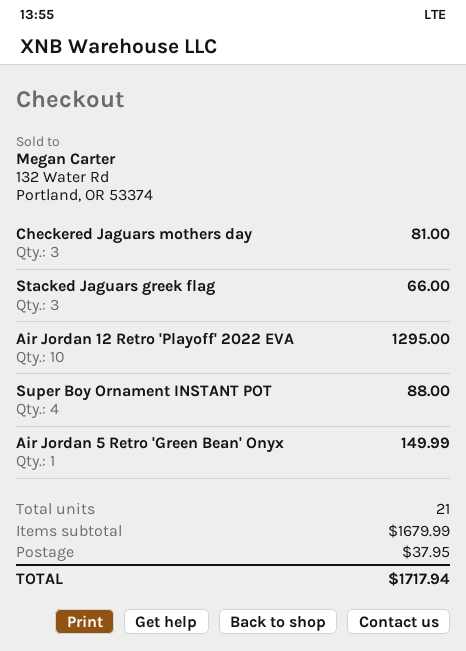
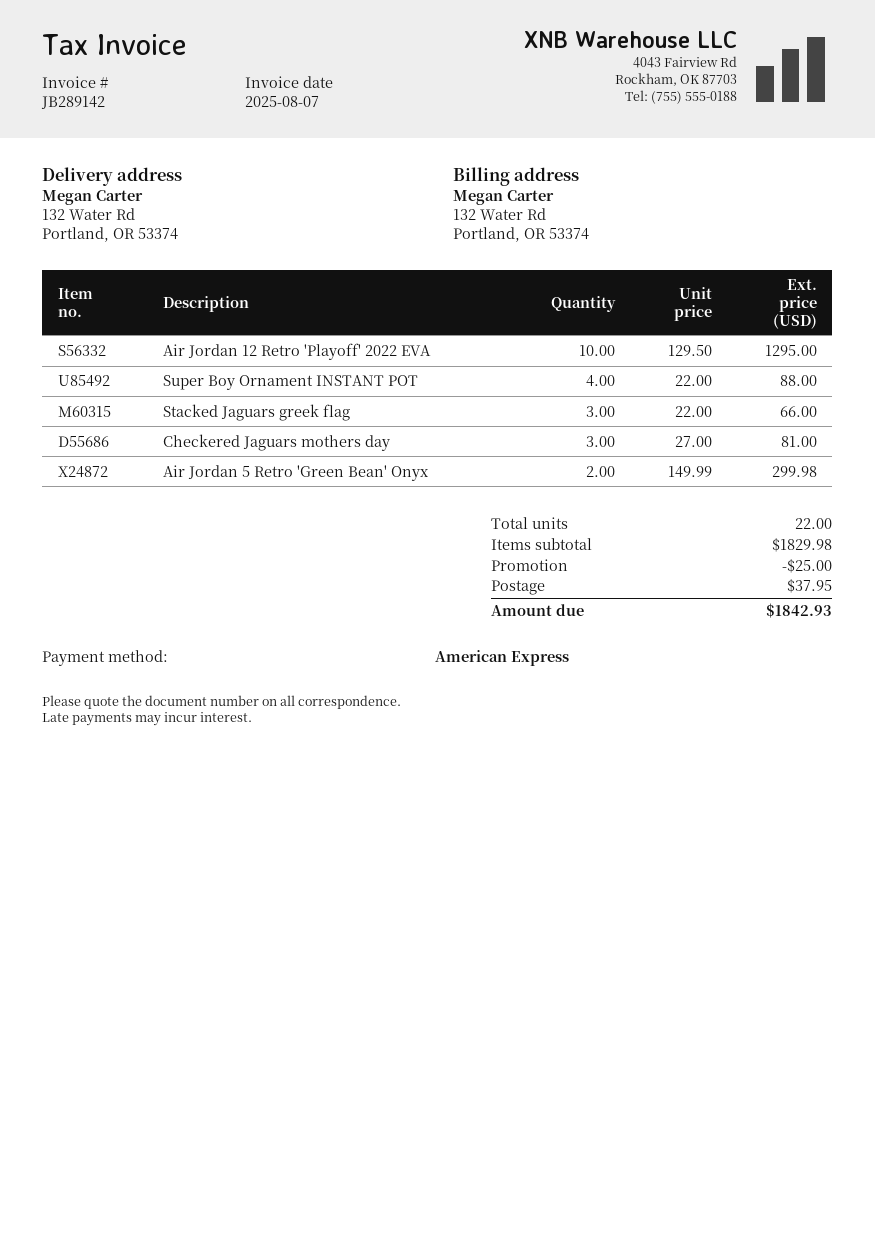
Air Jordan 5 Retro 'Green Bean' Onyx: 1 for 149.99 -> 2 for 299.98
total quantity: 21 -> 22
subtotal: 1679.99 -> 1829.98
discount: none -> 25.00
total: 1717.94 -> 1842.93

